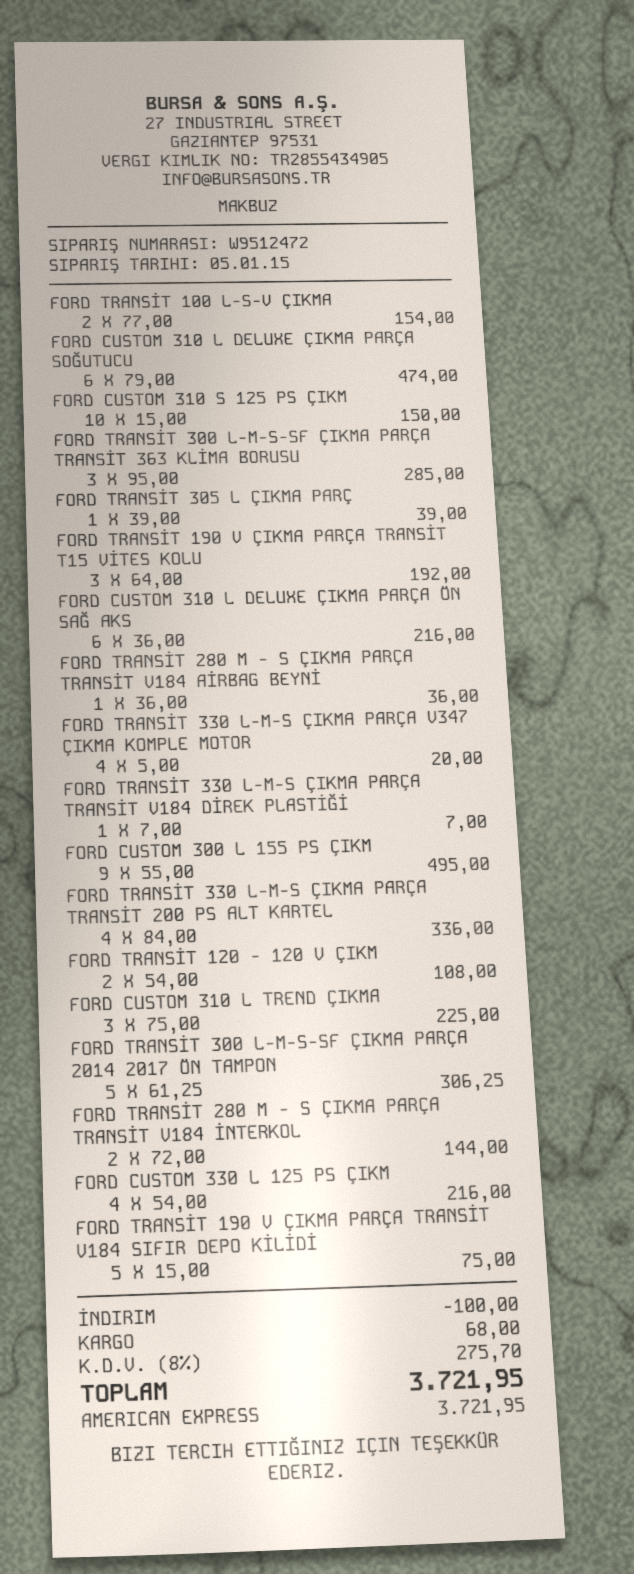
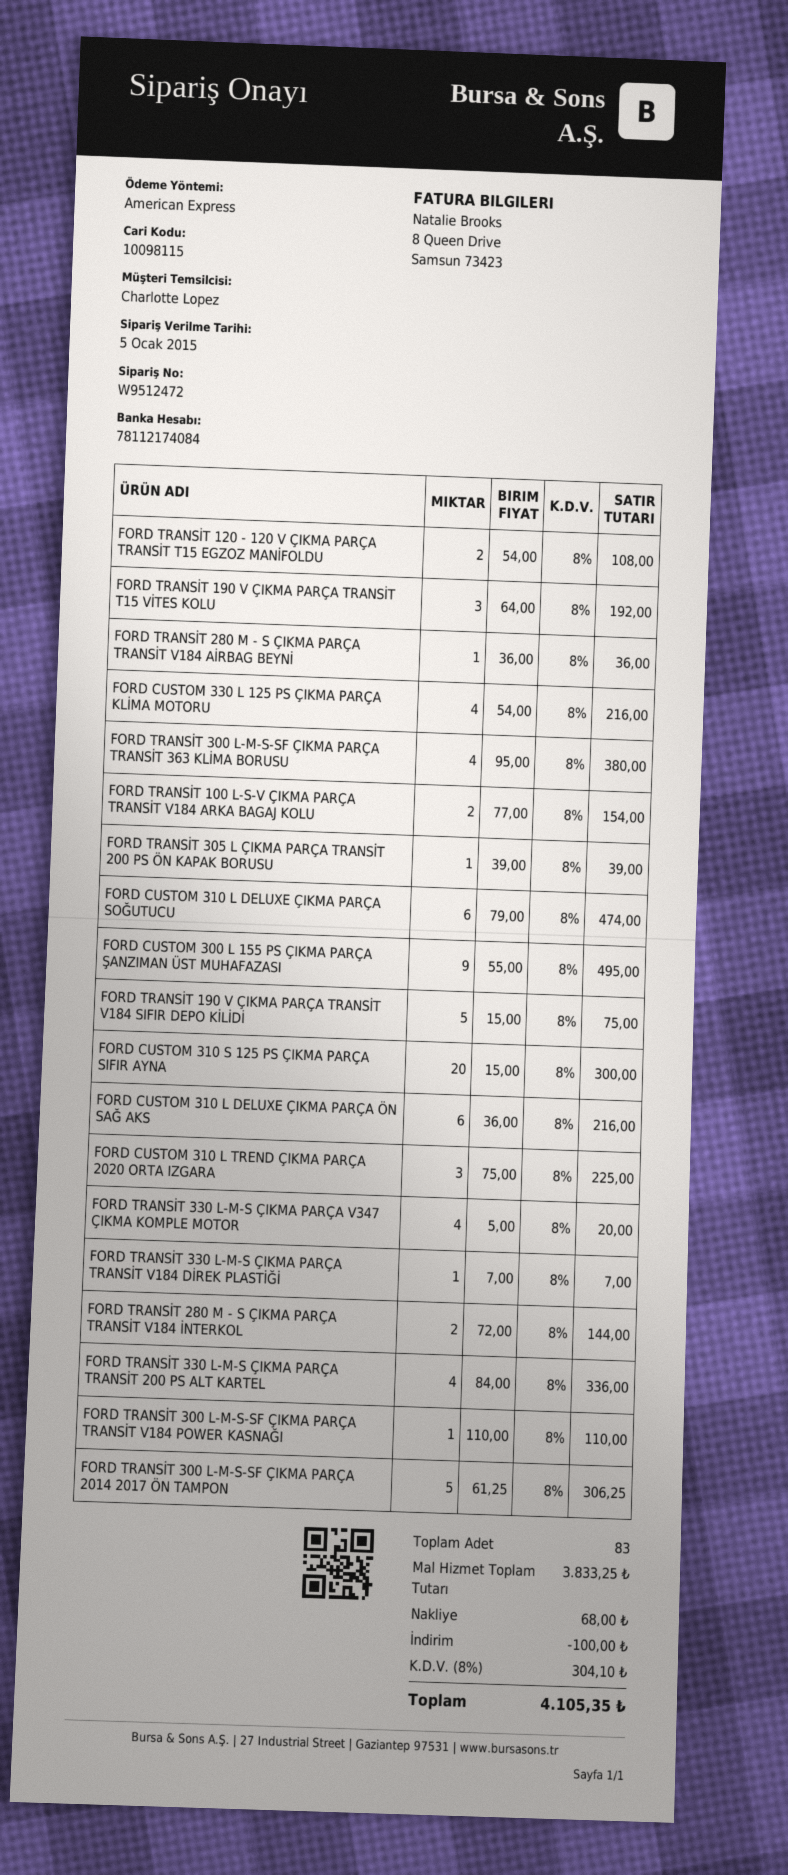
FORD CUSTOM 310 S 125 PS ÇIKM: 10 x 15.00 = 150.00 -> 20 x 15.00 = 300.00
FORD TRANSİT 300 L-M-S-SF ÇIKMA PARÇA TRANSİT 363 KLİMA BORUSU: 3 x 95.00 = 285.00 -> 4 x 95.00 = 380.00
FORD TRANSİT 300 L-M-S-SF ÇIKMA PARÇA TRANSİT V184 POWER KASNAĞI: none -> 1 x 110.00 = 110.00
tax: 8% = 275.70 -> 8% = 304.10
total: 3721.95 -> 4105.35

